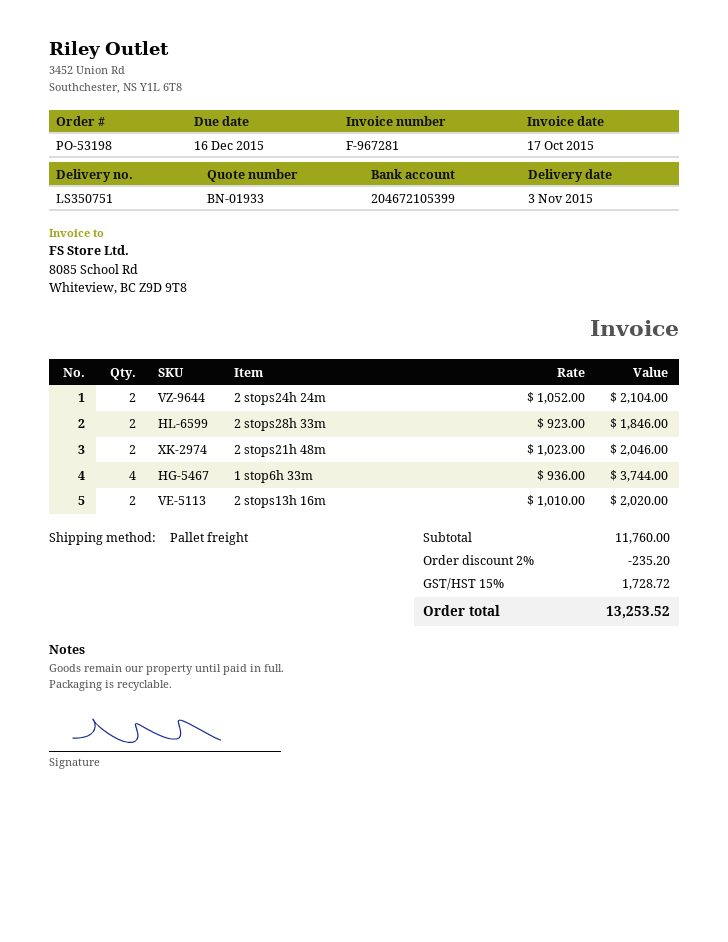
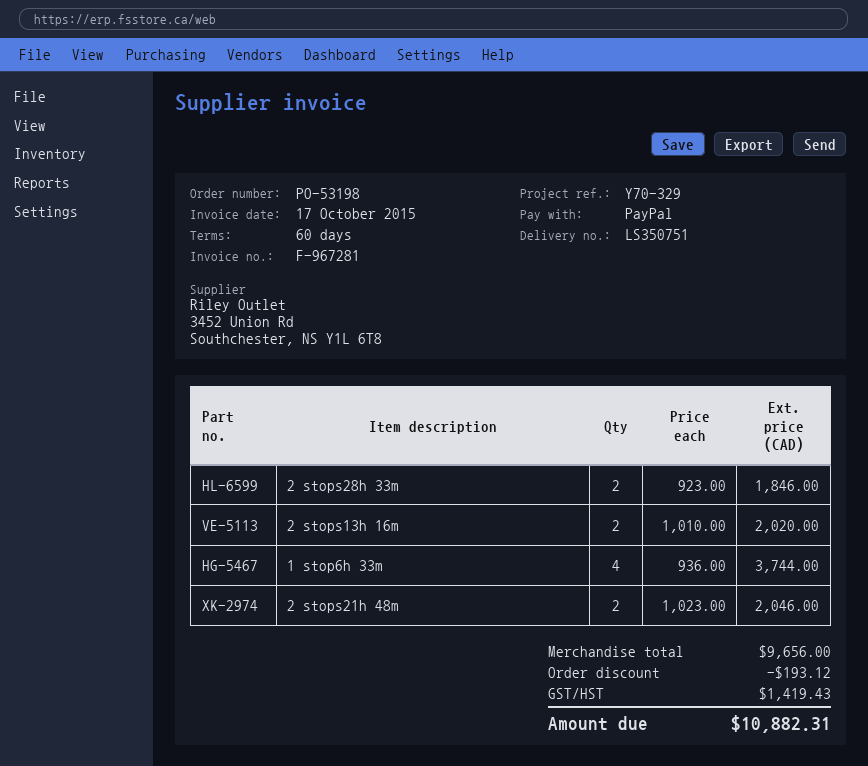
2 stops24h 24m: 2 x 1052.00 = 2104.00 -> none
subtotal: 11760.00 -> 9656.00
discount: 235.20 -> 193.12
tax: 1728.72 -> 1419.43
total: 13253.52 -> 10882.31

